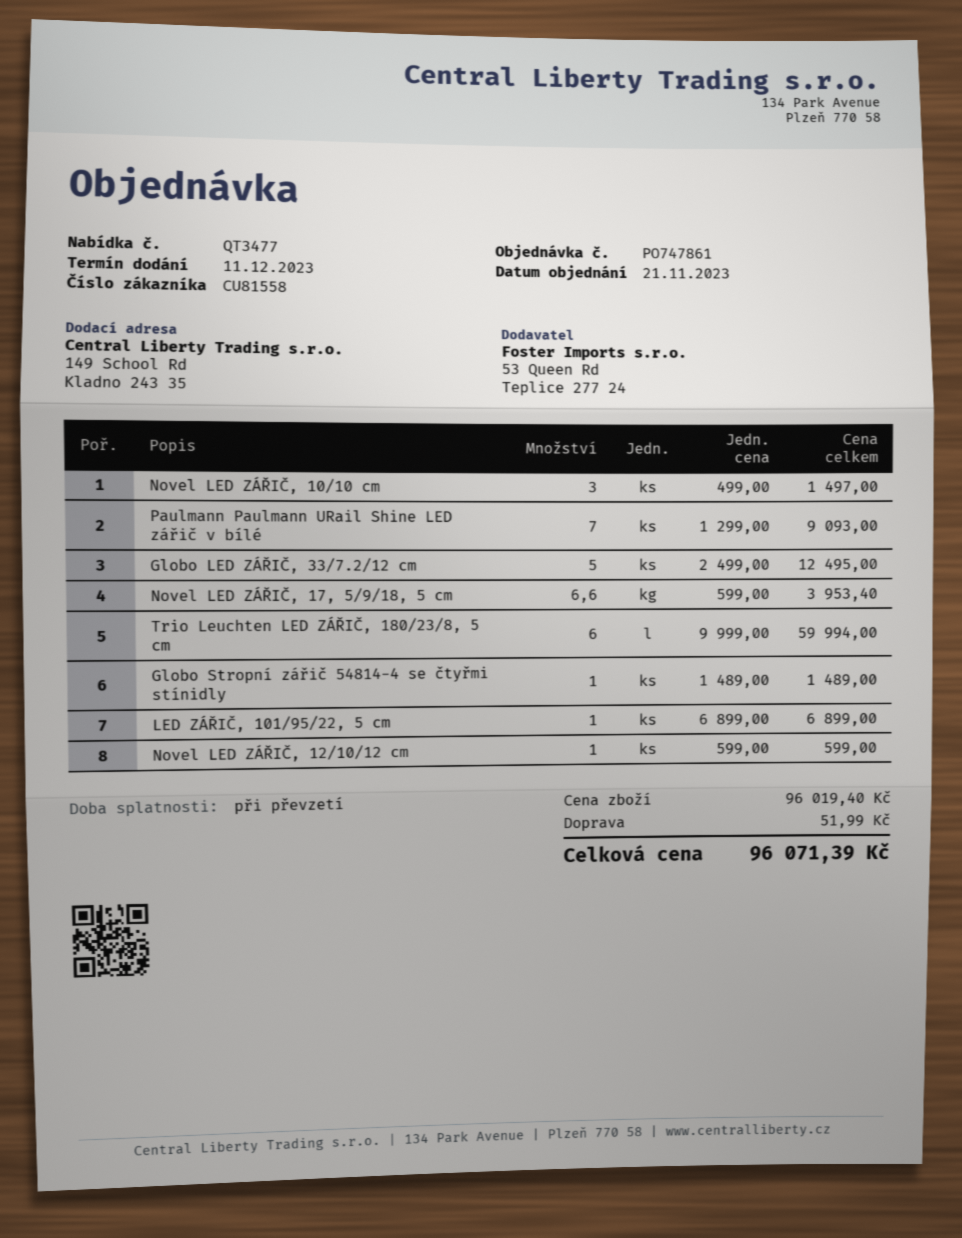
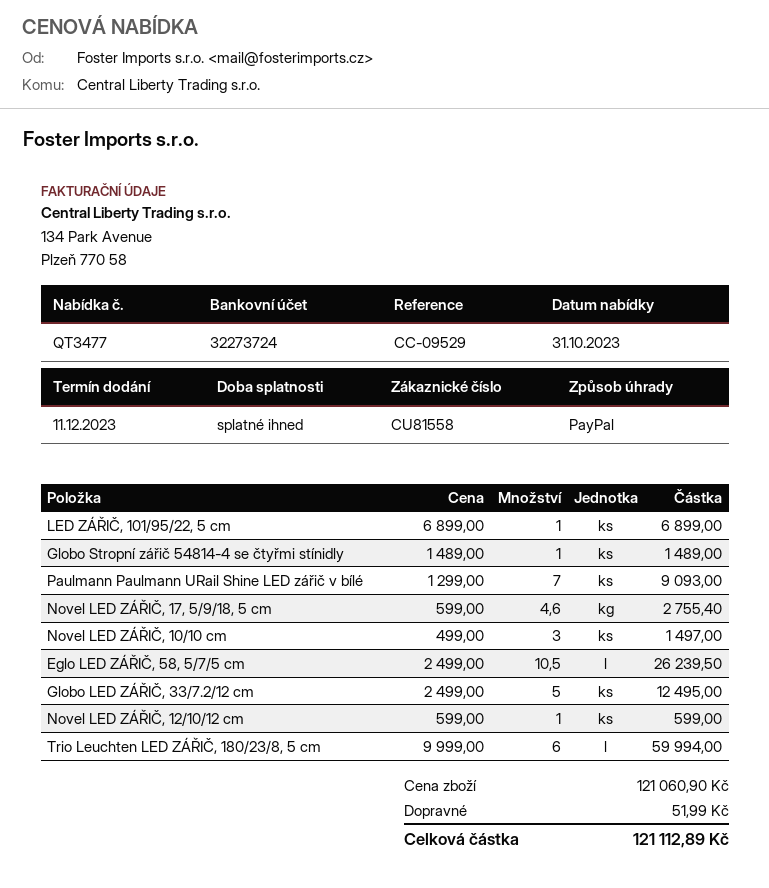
Novel LED ZÁŘIČ, 17, 5/9/18, 5 cm: 6.6 x 599.00 = 3953.40 -> 4.6 x 599.00 = 2755.40
Eglo LED ZÁŘIČ, 58, 5/7/5 cm: none -> 10.5 x 2499.00 = 26239.50
subtotal: 96019.40 -> 121060.90
total: 96071.39 -> 121112.89

